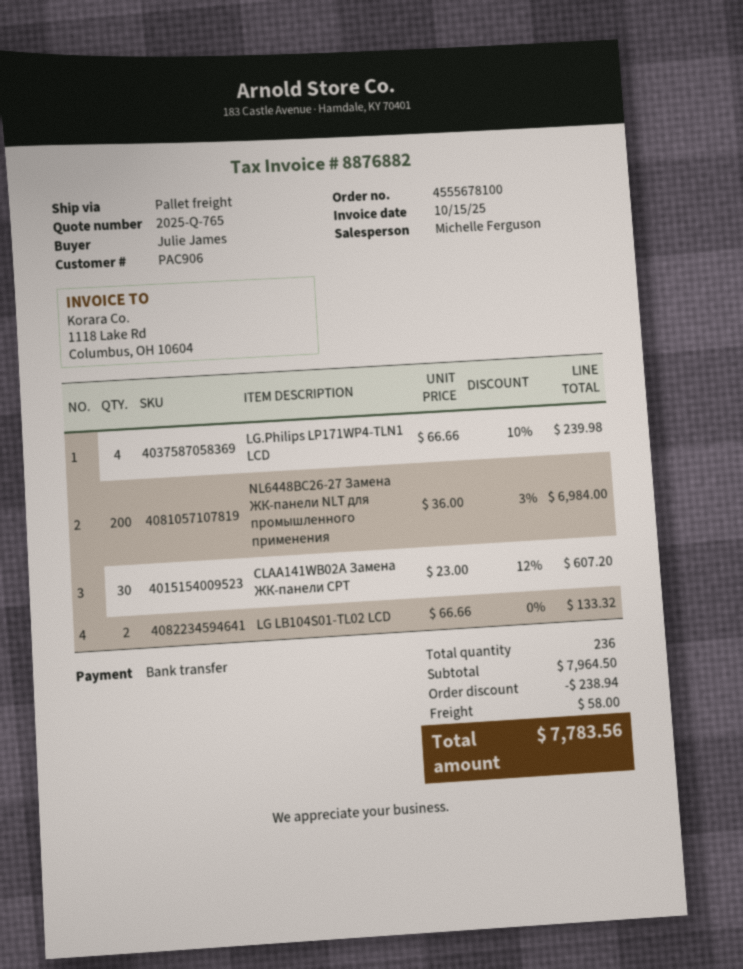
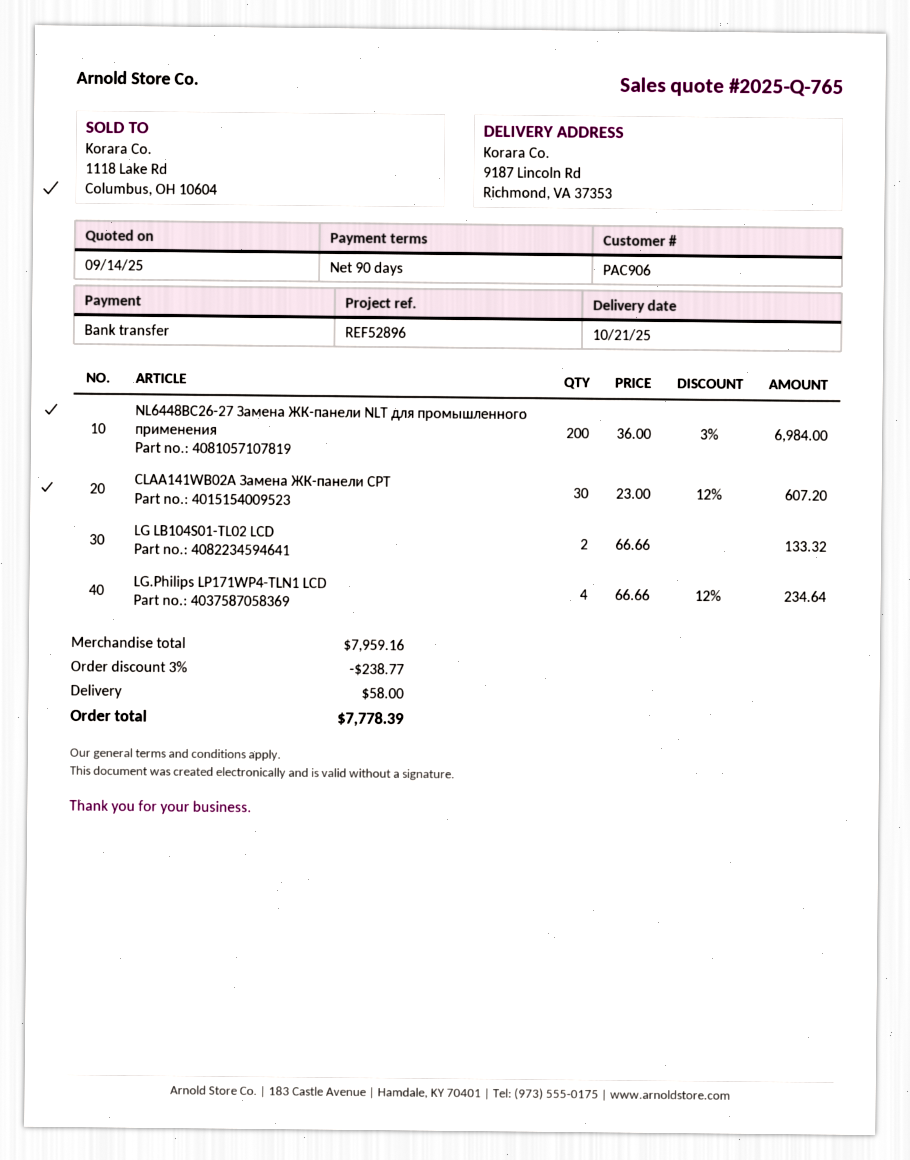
LG.Philips LP171WP4-TLN1 LCD: 4 x 66.66 - 10% = 239.98 -> 4 x 66.66 - 12% = 234.64
subtotal: 7964.50 -> 7959.16
discount: 238.94 -> 238.77
total: 7783.56 -> 7778.39

